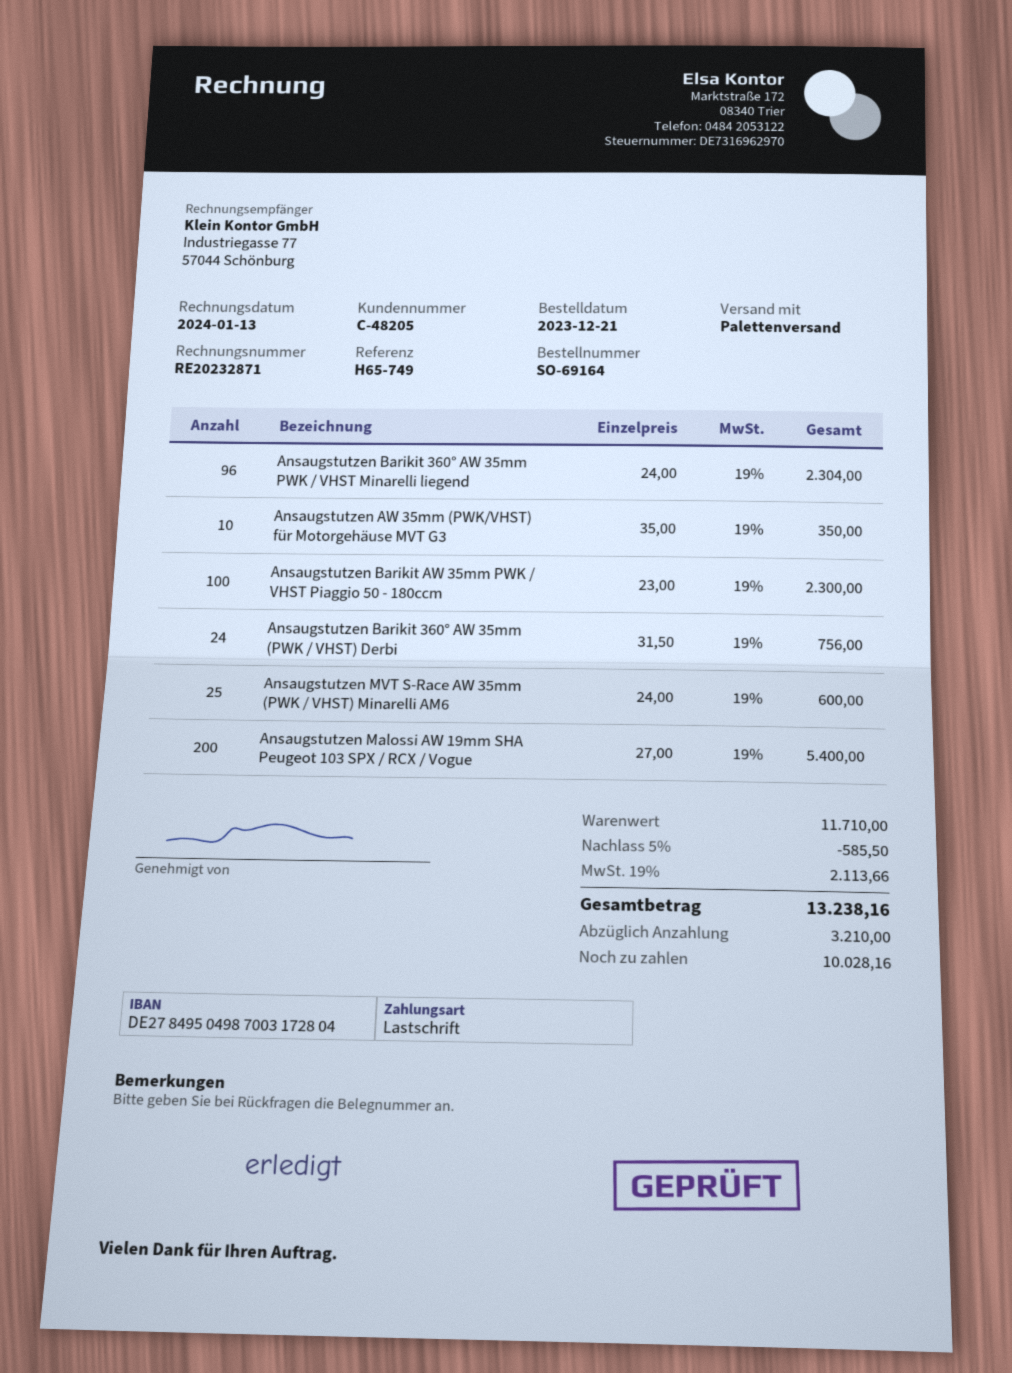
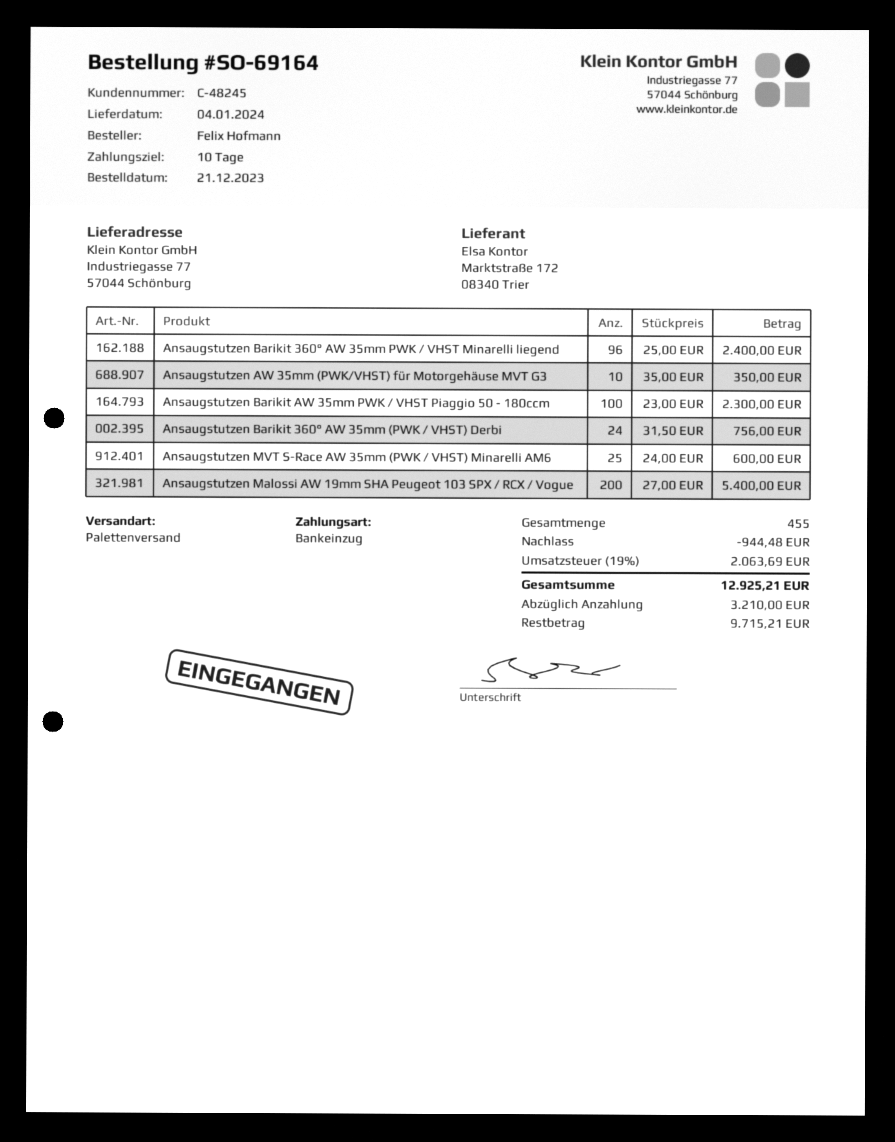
customer number: C-48205 -> C-48245
Ansaugstutzen Barikit 360° AW 35mm PWK / VHST Minarelli liegend: 96 x 24.00 = 2304.00 -> 96 x 25.00 = 2400.00
discount: 585.50 -> 944.48
tax: 19% = 2113.66 -> 19% = 2063.69
total: 13238.16 -> 12925.21
balance: 10028.16 -> 9715.21

